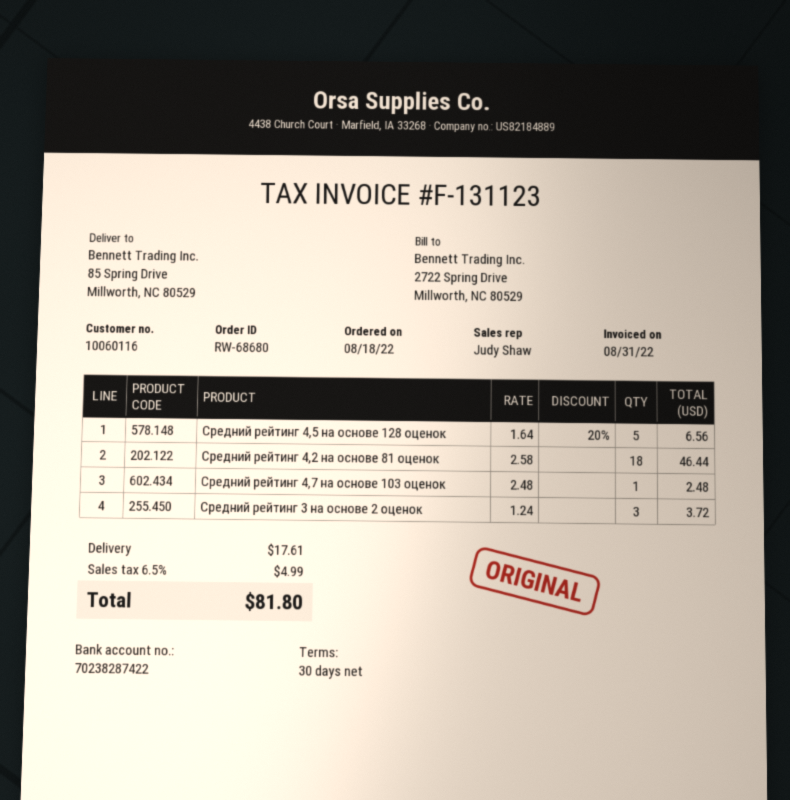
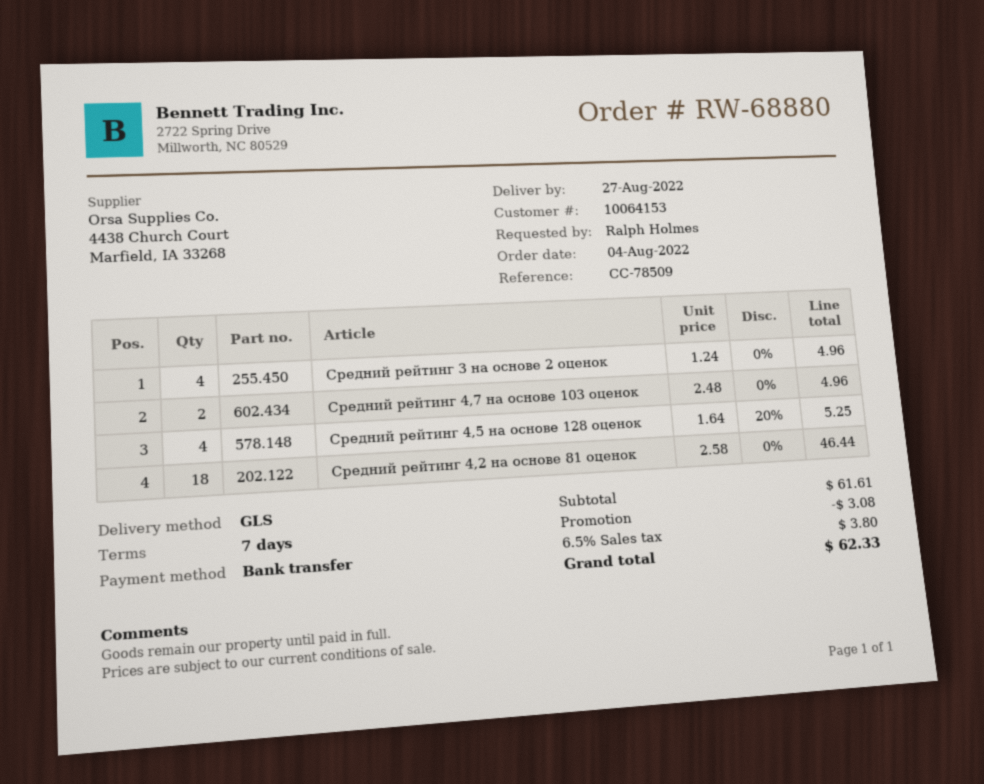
order number: RW-68680 -> RW-68880
order date: 2022-08-18 -> 2022-08-04
payment terms: 30 days -> 7 days
customer number: 10060116 -> 10064153
Средний рейтинг 4,5 на основе 128 оценок: 5 x 1.64 - 20% = 6.56 -> 4 x 1.64 - 20% = 5.25
Средний рейтинг 4,7 на основе 103 оценок: 1 x 2.48 = 2.48 -> 2 x 2.48 = 4.96
Средний рейтинг 3 на основе 2 оценок: 3 x 1.24 = 3.72 -> 4 x 1.24 = 4.96
discount: none -> 3.08
shipping: 17.61 -> none
tax: 6.5% = 4.99 -> 6.5% = 3.80
total: 81.80 -> 62.33

